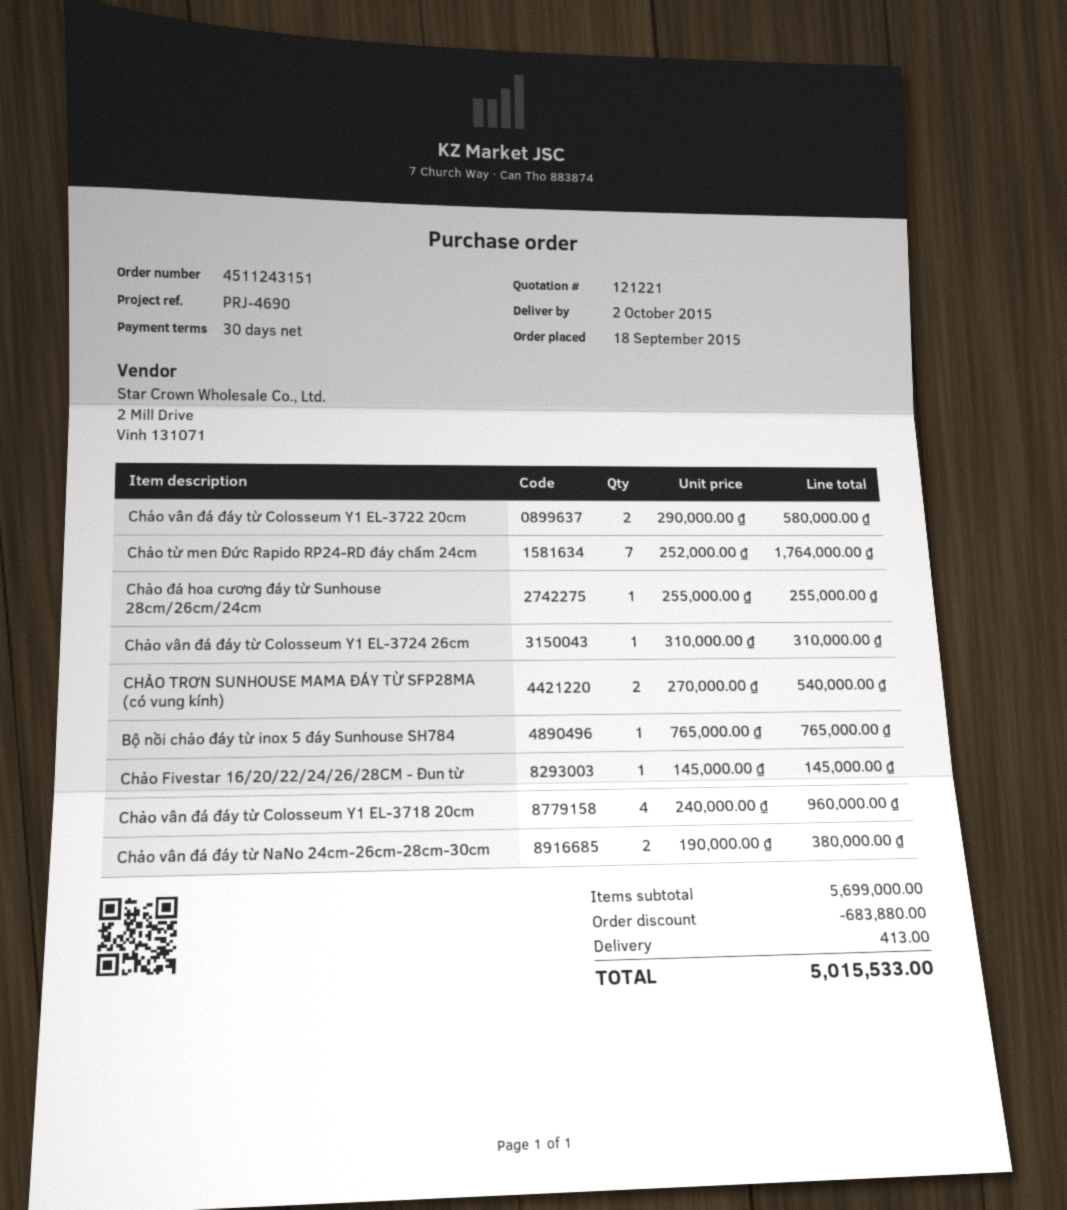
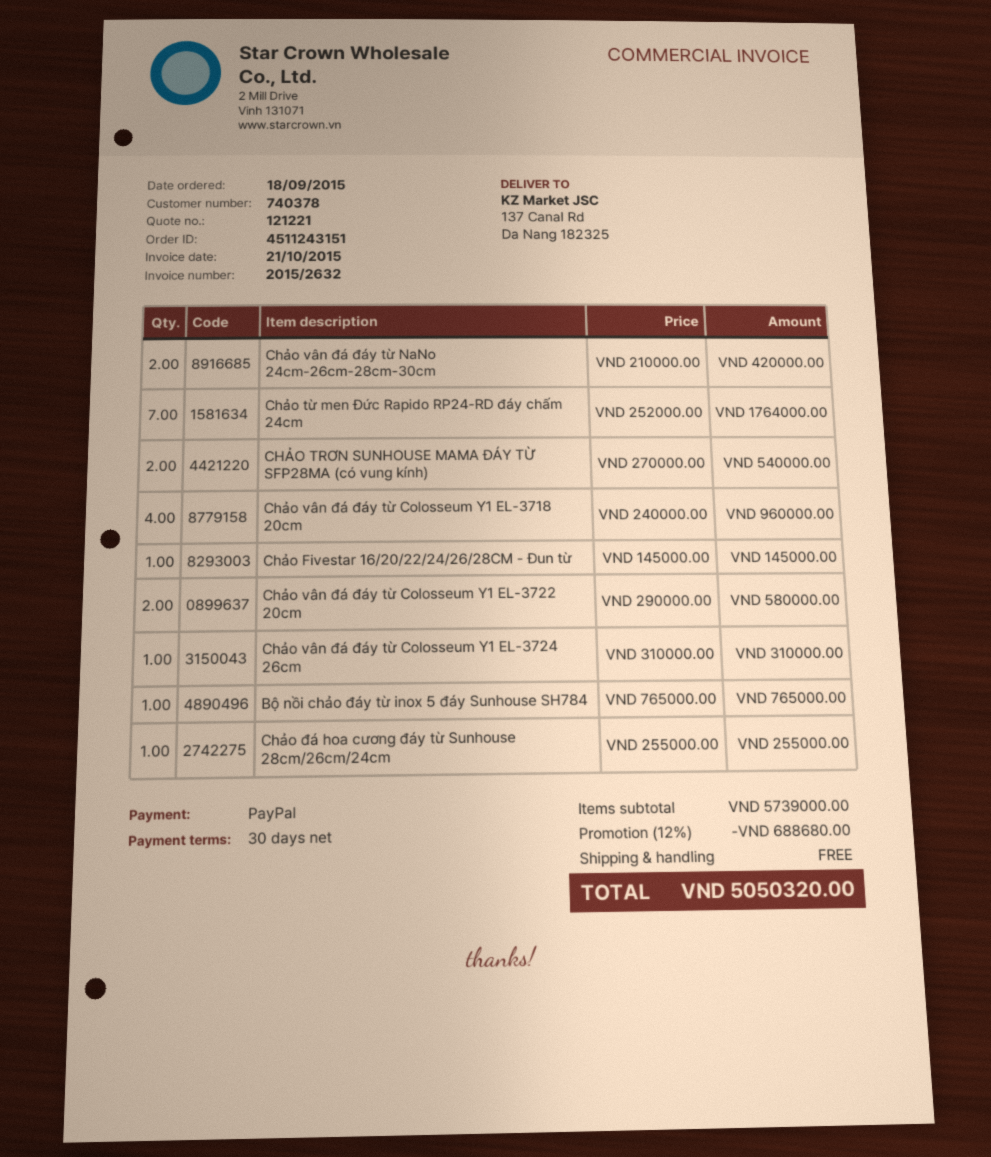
Chảo vân đá đáy từ NaNo 24cm-26cm-28cm-30cm: 2 x 190000.00 = 380000.00 -> 2 x 210000.00 = 420000.00
subtotal: 5699000.00 -> 5739000.00
discount: 683880.00 -> 688680.00
shipping: 413.00 -> 0.00
total: 5015533.00 -> 5050320.00

